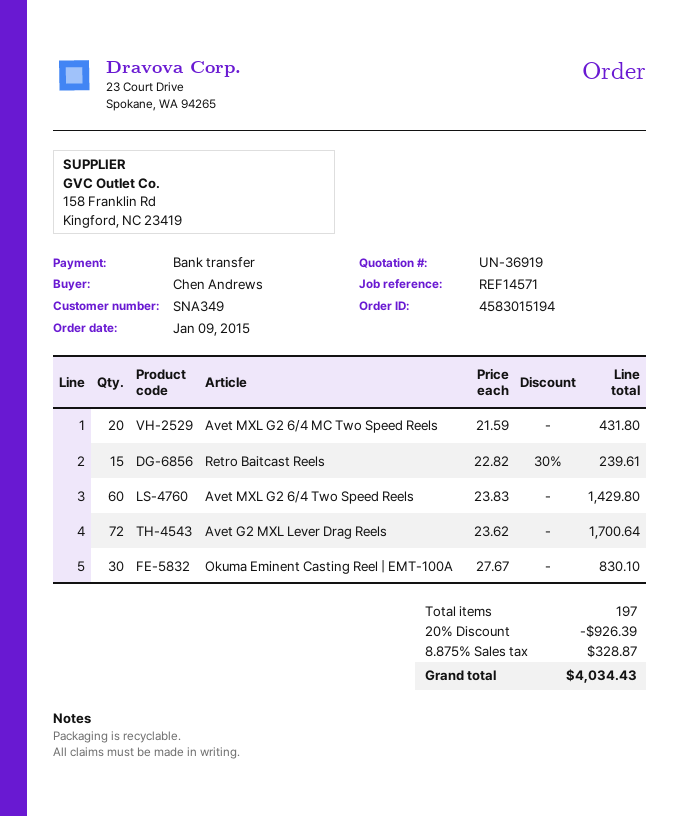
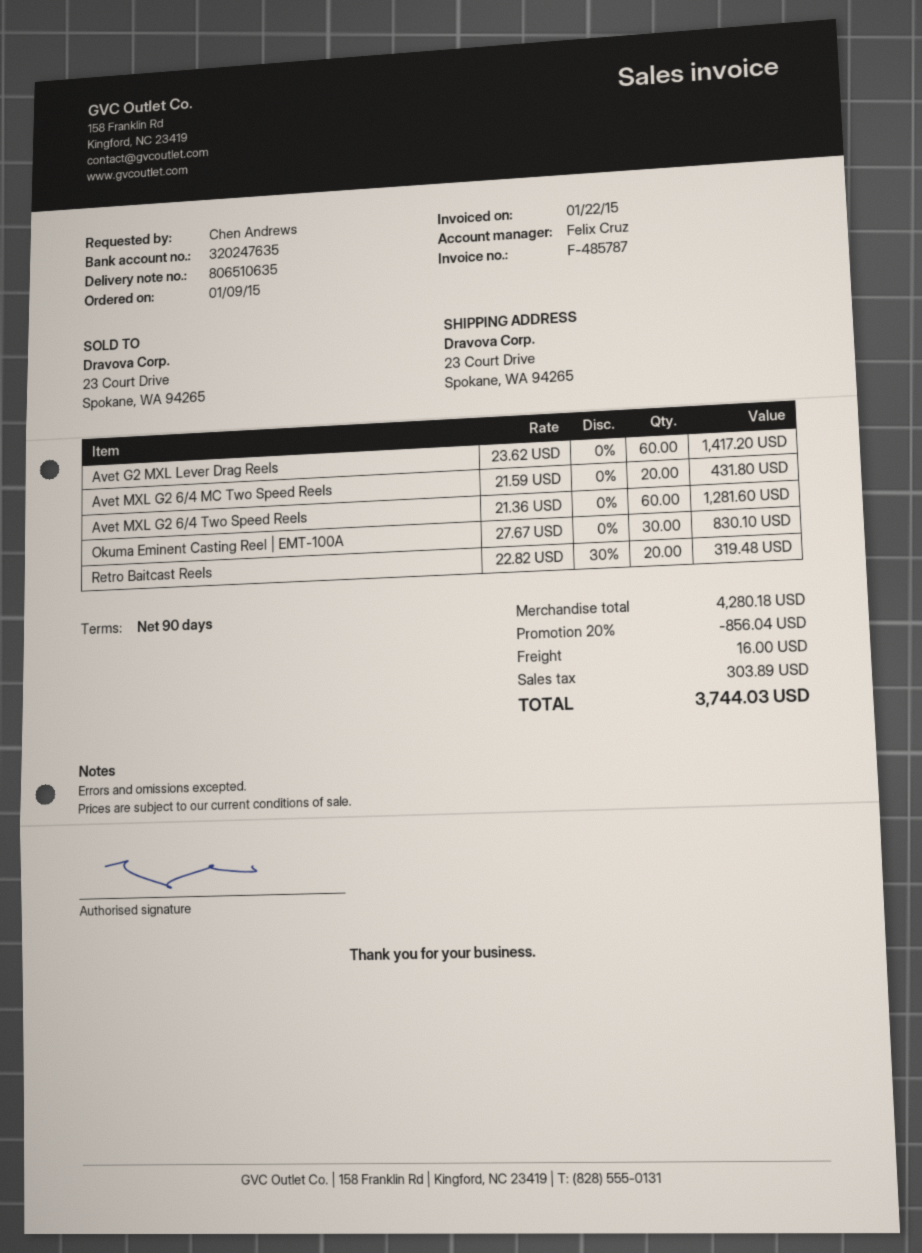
Retro Baitcast Reels: 15 x 22.82 - 30% = 239.61 -> 20 x 22.82 - 30% = 319.48
Avet MXL G2 6/4 Two Speed Reels: 60 x 23.83 = 1429.80 -> 60 x 21.36 = 1281.60
Avet G2 MXL Lever Drag Reels: 72 x 23.62 = 1700.64 -> 60 x 23.62 = 1417.20
discount: 20% = 926.39 -> 20% = 856.04
shipping: none -> 16.00
tax: 328.87 -> 303.89
total: 4034.43 -> 3744.03

